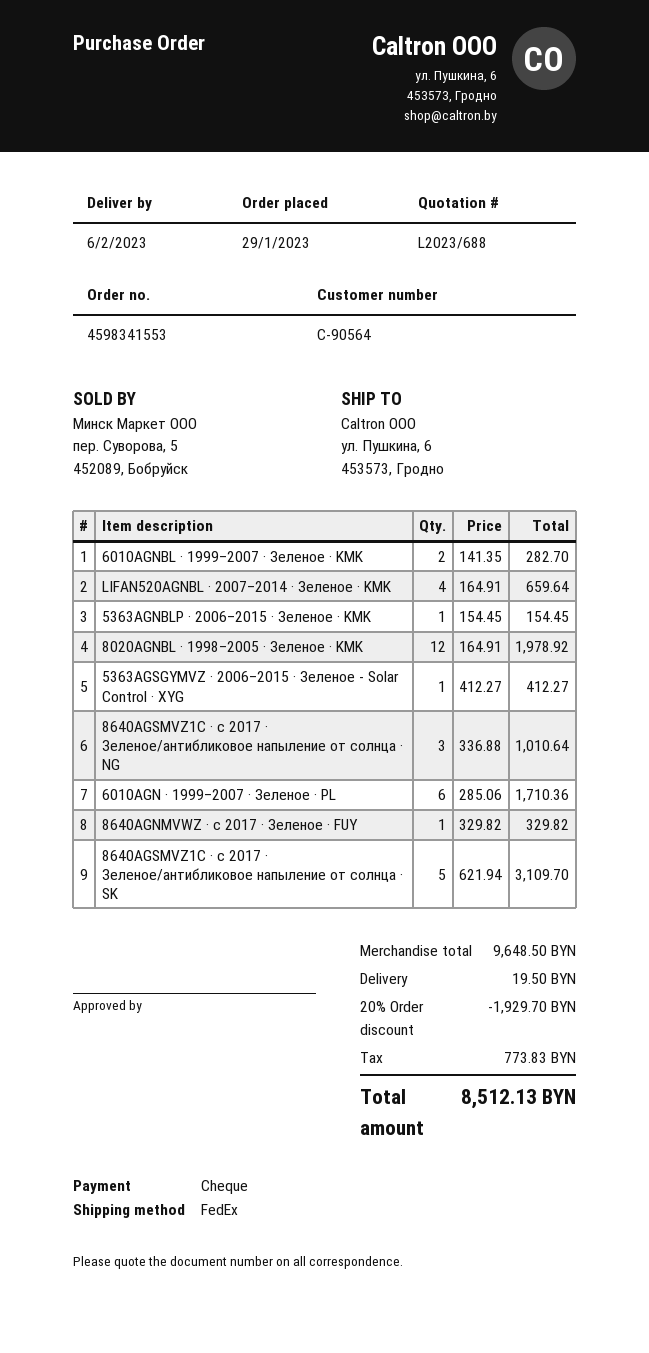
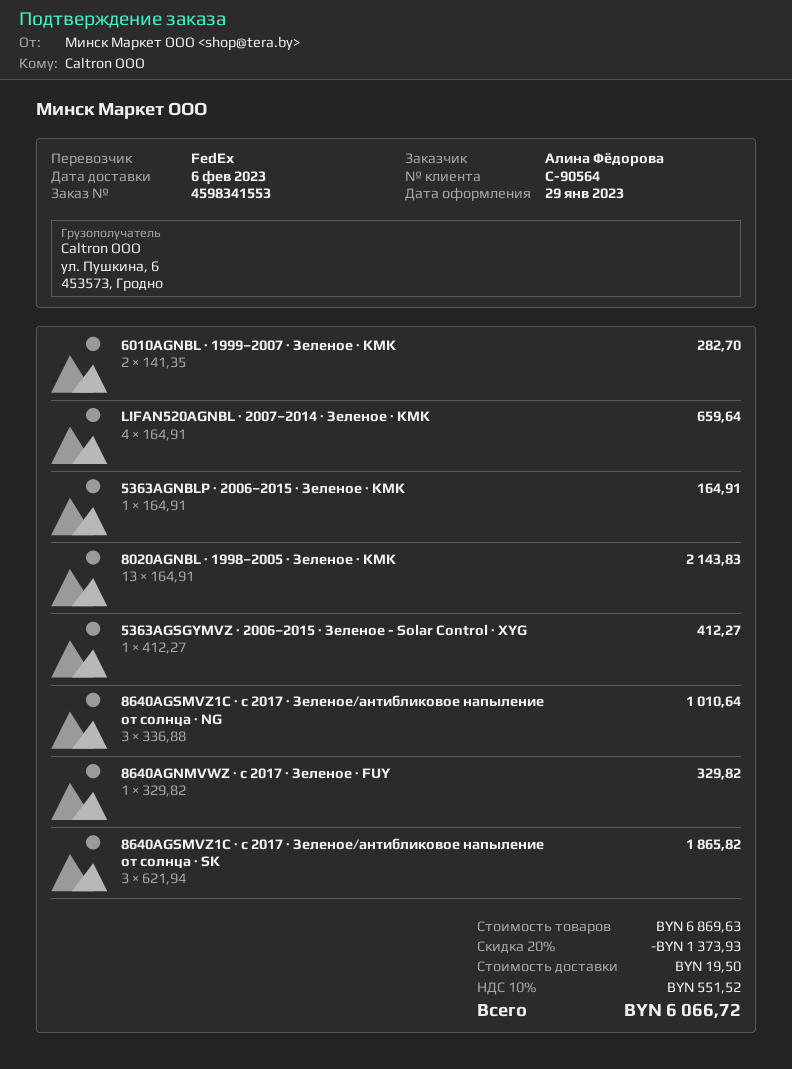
5363AGNBLP · 2006–2015 · Зеленое · KMK: 1 x 154.45 = 154.45 -> 1 x 164.91 = 164.91
8020AGNBL · 1998–2005 · Зеленое · KMK: 12 x 164.91 = 1978.92 -> 13 x 164.91 = 2143.83
6010AGN · 1999–2007 · Зеленое · PL: 6 x 285.06 = 1710.36 -> none
8640AGSMVZ1C · с 2017 · Зеленое/антибликовое напыление от солнца · SK: 5 x 621.94 = 3109.70 -> 3 x 621.94 = 1865.82
subtotal: 9648.50 -> 6869.63
discount: 20% = 1929.70 -> 20% = 1373.93
tax: 773.83 -> 551.52
total: 8512.13 -> 6066.72

